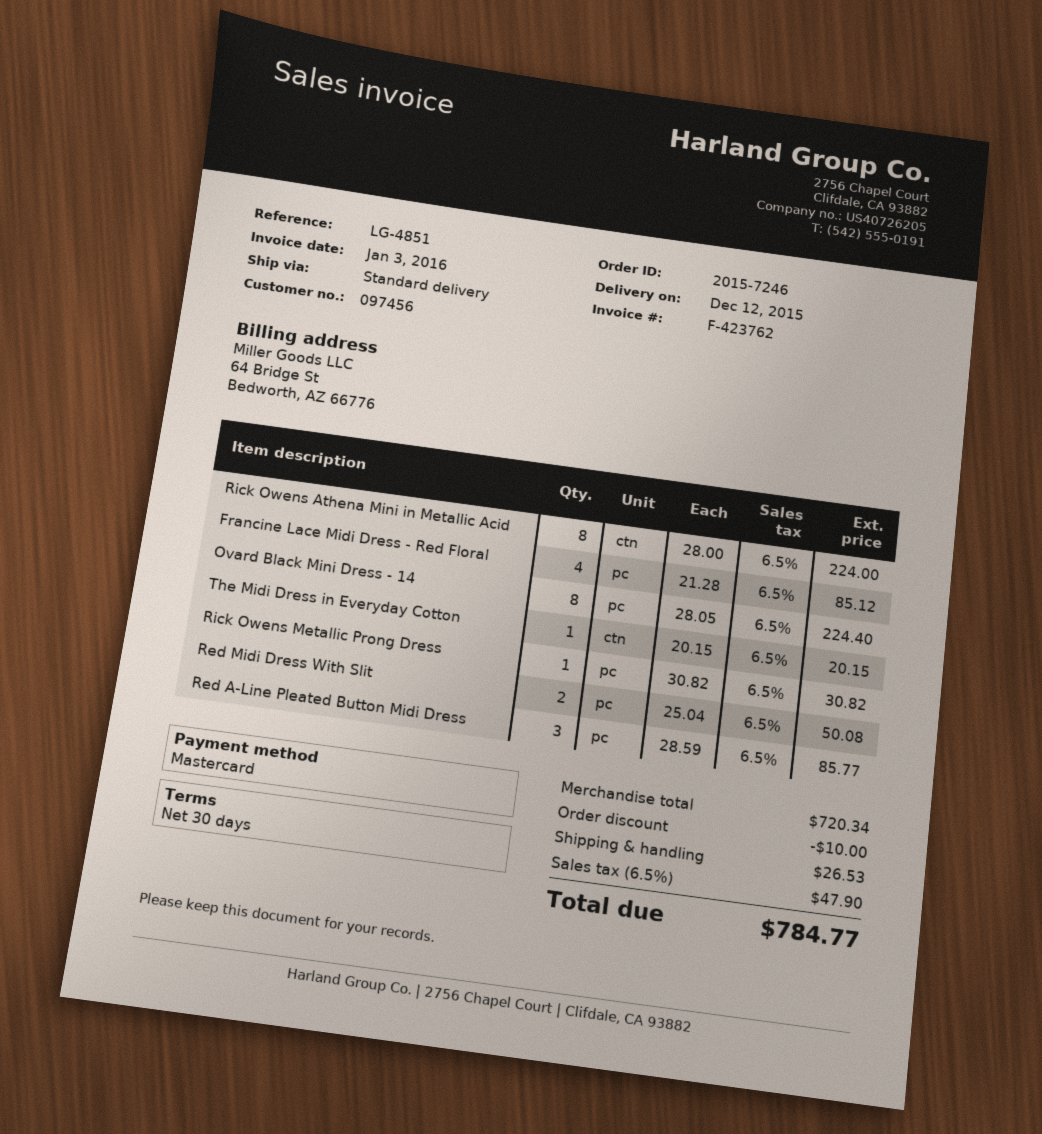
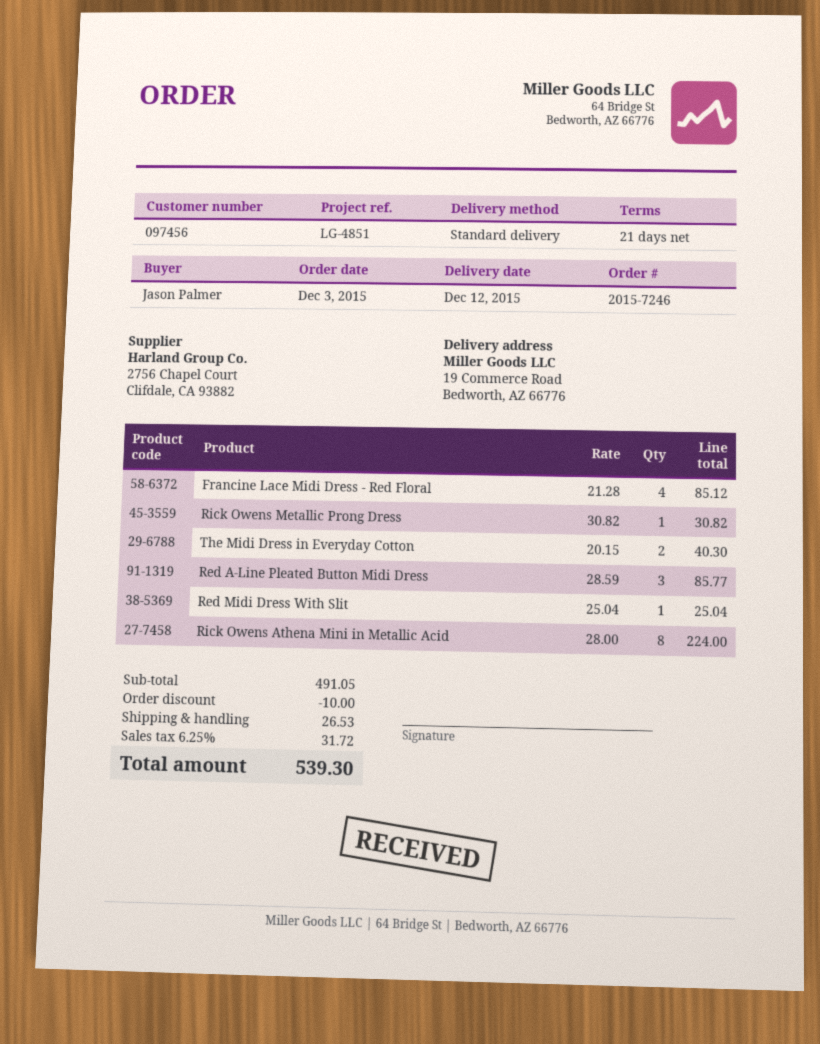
payment terms: 30 days -> 21 days
Ovard Black Mini Dress - 14: 8 x 28.05 = 224.40 -> none
The Midi Dress in Everyday Cotton: 1 x 20.15 = 20.15 -> 2 x 20.15 = 40.30
Red Midi Dress With Slit: 2 x 25.04 = 50.08 -> 1 x 25.04 = 25.04
subtotal: 720.34 -> 491.05
tax: 6.5% = 47.90 -> 6.25% = 31.72
total: 784.77 -> 539.30

